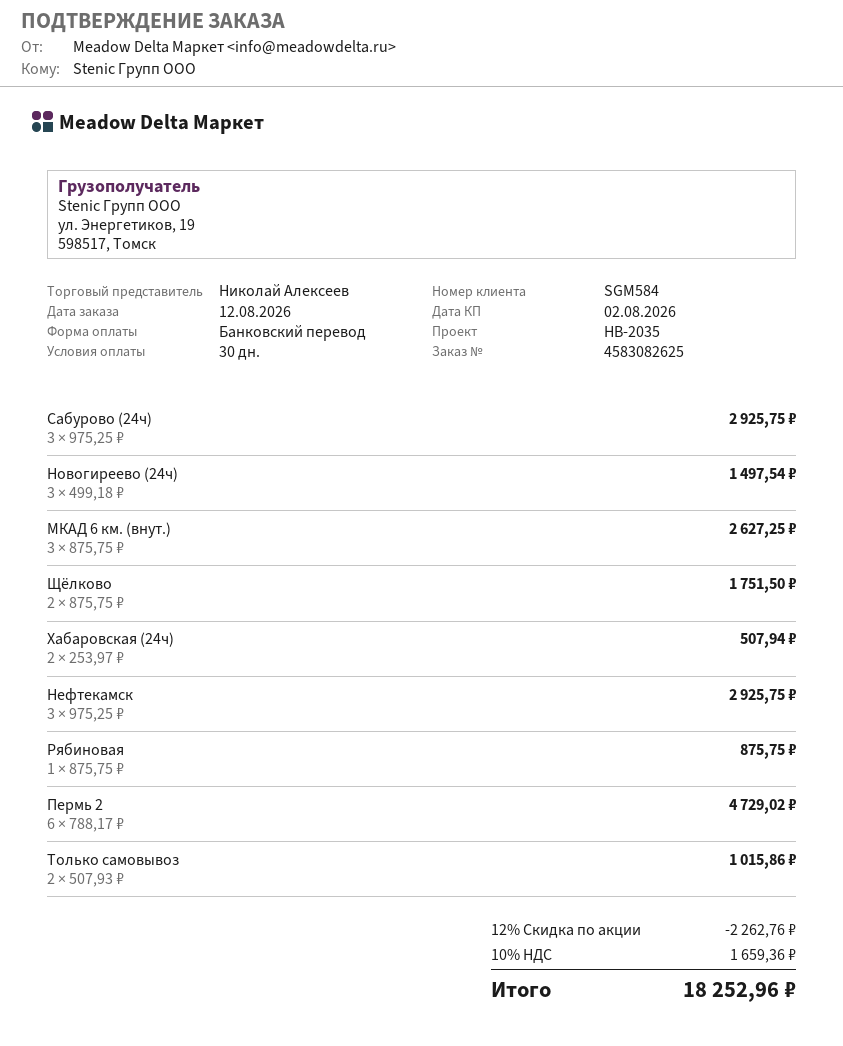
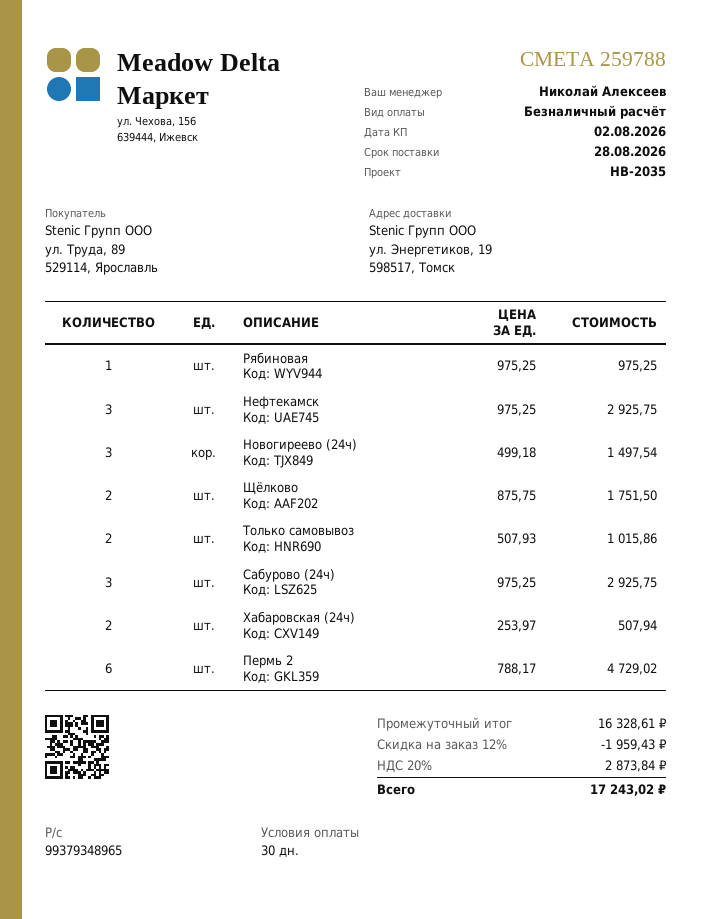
МКАД 6 км. (внут.): 3 x 875.75 = 2627.25 -> none
Рябиновая: 1 x 875.75 = 875.75 -> 1 x 975.25 = 975.25
discount: 12% = 2262.76 -> 12% = 1959.43
tax: 10% = 1659.36 -> 20% = 2873.84
total: 18252.96 -> 17243.02

